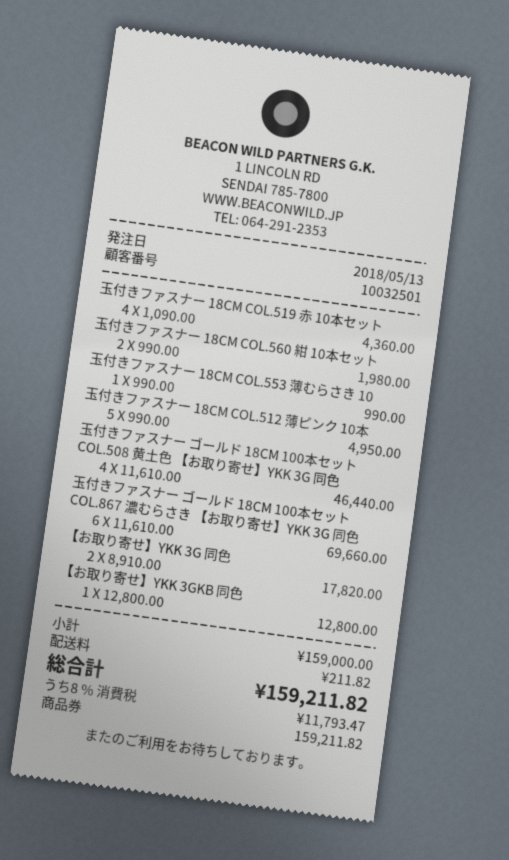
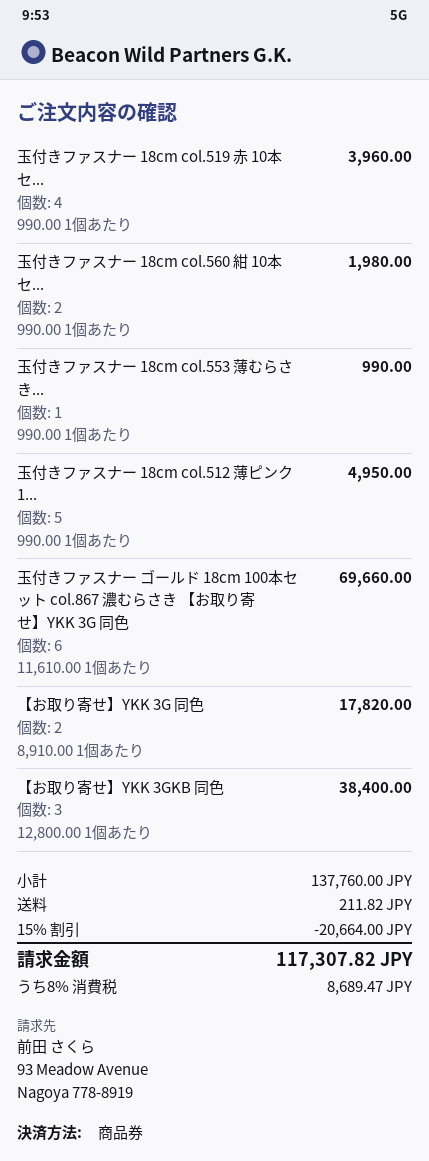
玉付きファスナー 18CM COL.519 赤 10本セット: 4 x 1090.00 = 4360.00 -> 4 x 990.00 = 3960.00
玉付きファスナー ゴールド 18CM 100本セット COL.508 黄土色 【お取り寄せ】YKK 3G 同色: 4 x 11610.00 = 46440.00 -> none
【お取り寄せ】YKK 3GKB 同色: 1 x 12800.00 = 12800.00 -> 3 x 12800.00 = 38400.00
subtotal: 159000.00 -> 137760.00
discount: none -> 15% = 20664.00
tax: 8% = 11793.47 -> 8% = 8689.47
total: 159211.82 -> 117307.82

